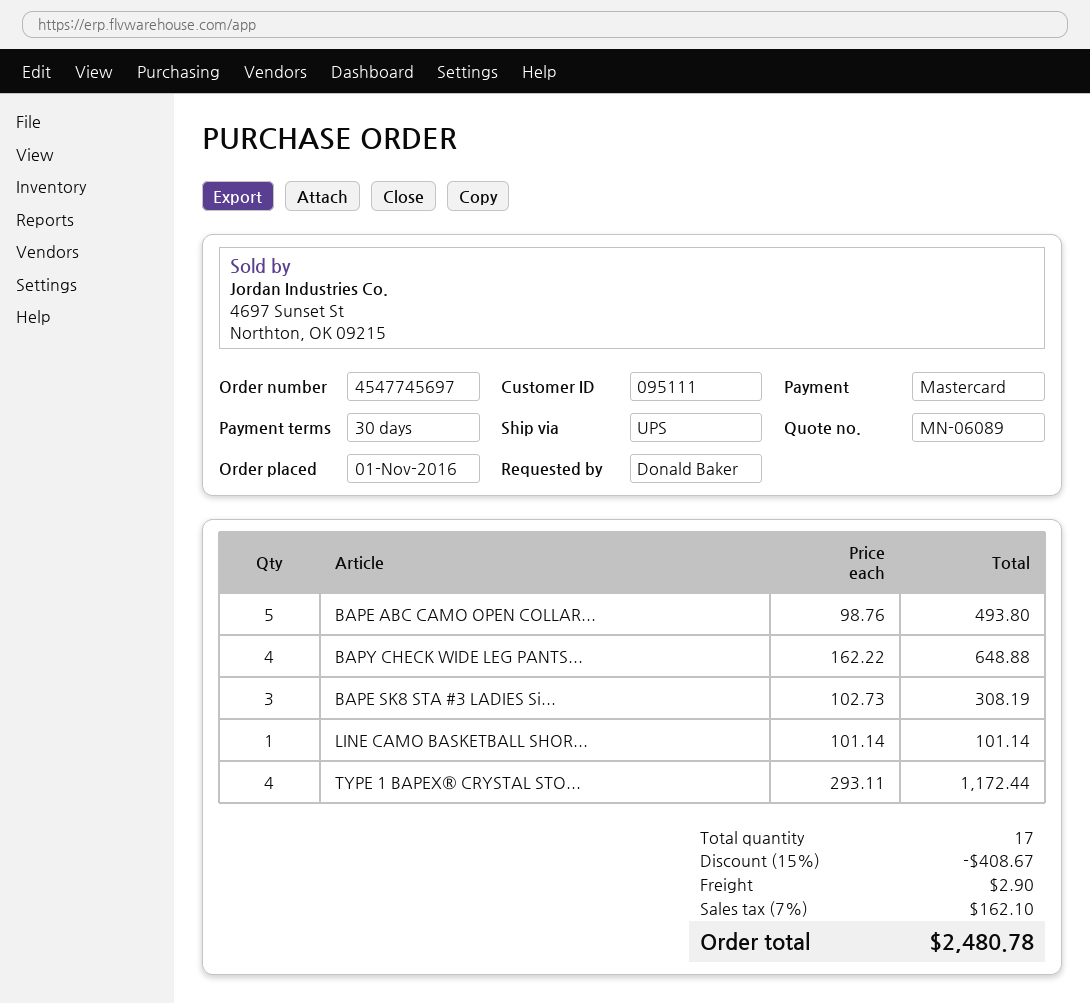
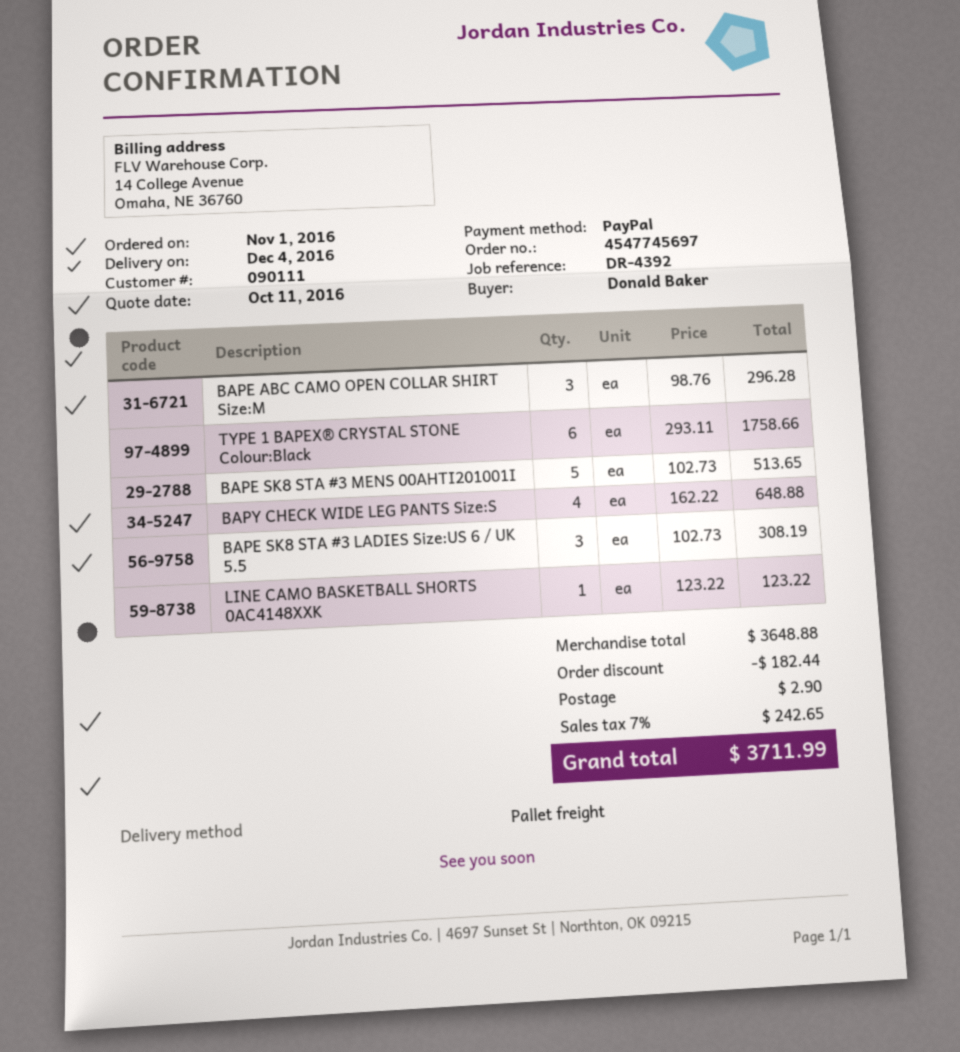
customer number: 095111 -> 090111
payment method: Mastercard -> PayPal
shipping method: UPS -> pallet freight
BAPE ABC CAMO OPEN COLLAR...: 5 x 98.76 = 493.80 -> 3 x 98.76 = 296.28
LINE CAMO BASKETBALL SHOR...: 1 x 101.14 = 101.14 -> 1 x 123.22 = 123.22
TYPE 1 BAPEX® CRYSTAL STO...: 4 x 293.11 = 1172.44 -> 6 x 293.11 = 1758.66
BAPE SK8 STA #3 MENS 00AHTI201001I: none -> 5 x 102.73 = 513.65
discount: 408.67 -> 182.44
tax: 7% = 162.10 -> 7% = 242.65
total: 2480.78 -> 3711.99

